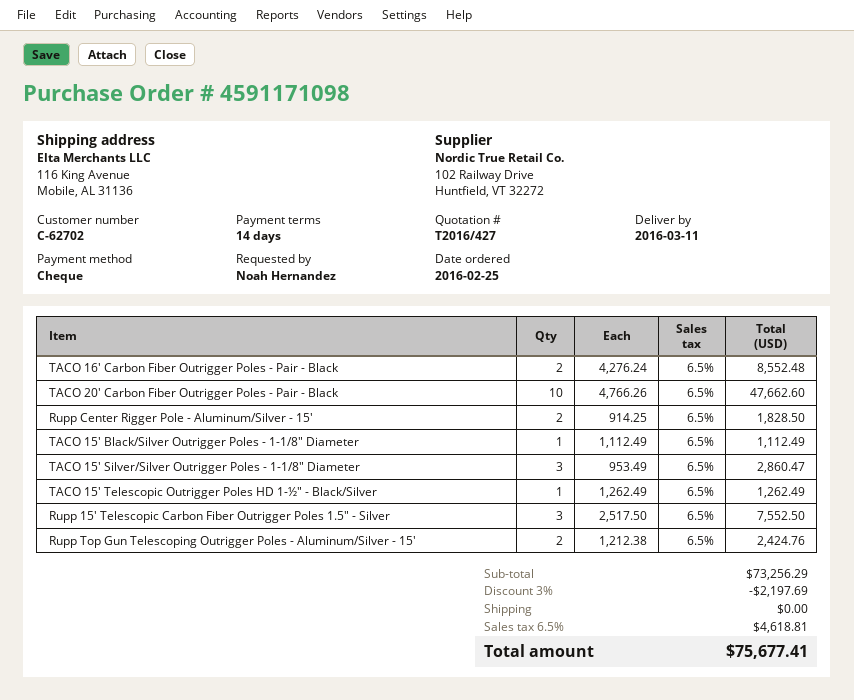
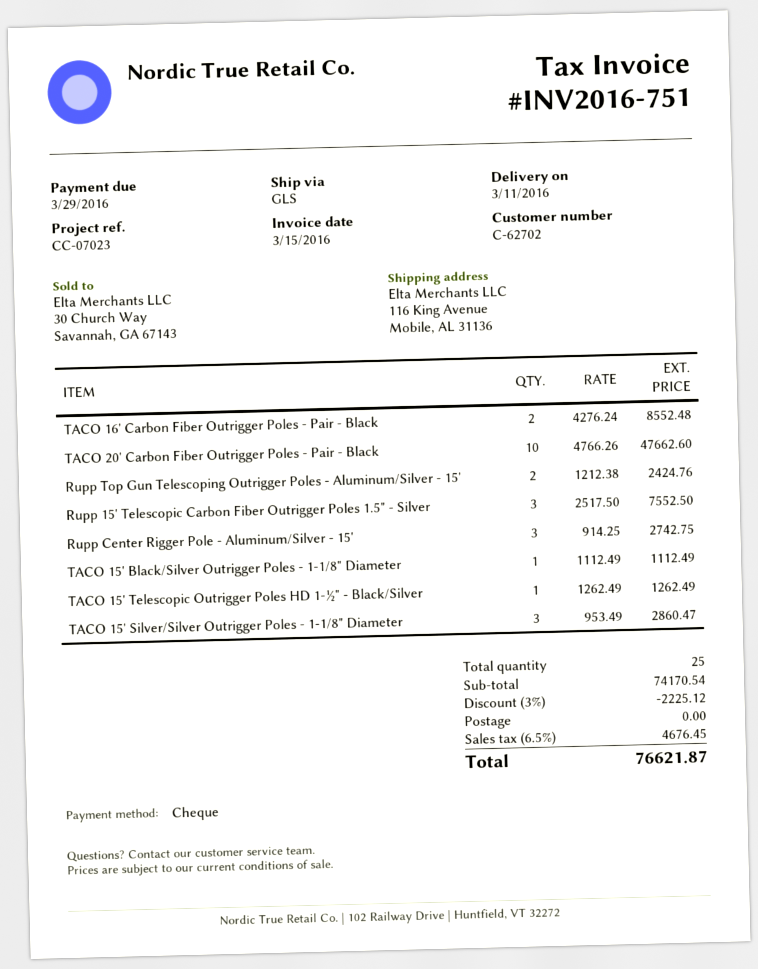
Rupp Center Rigger Pole - Aluminum/Silver - 15': 2 x 914.25 = 1828.50 -> 3 x 914.25 = 2742.75
subtotal: 73256.29 -> 74170.54
discount: 3% = 2197.69 -> 3% = 2225.12
tax: 6.5% = 4618.81 -> 6.5% = 4676.45
total: 75677.41 -> 76621.87

